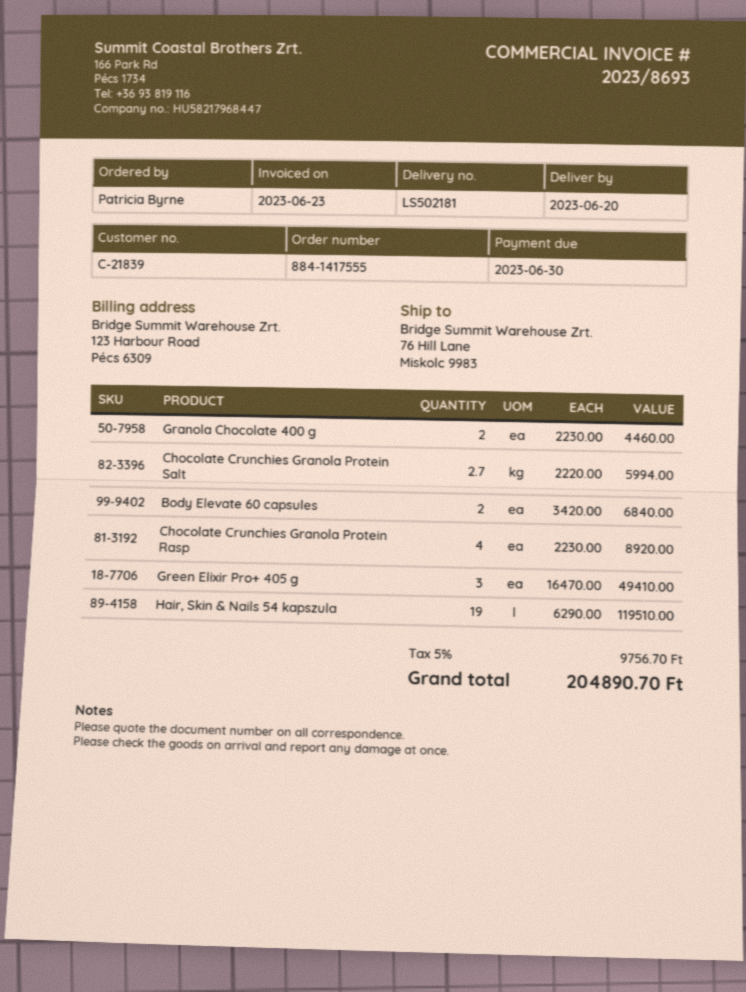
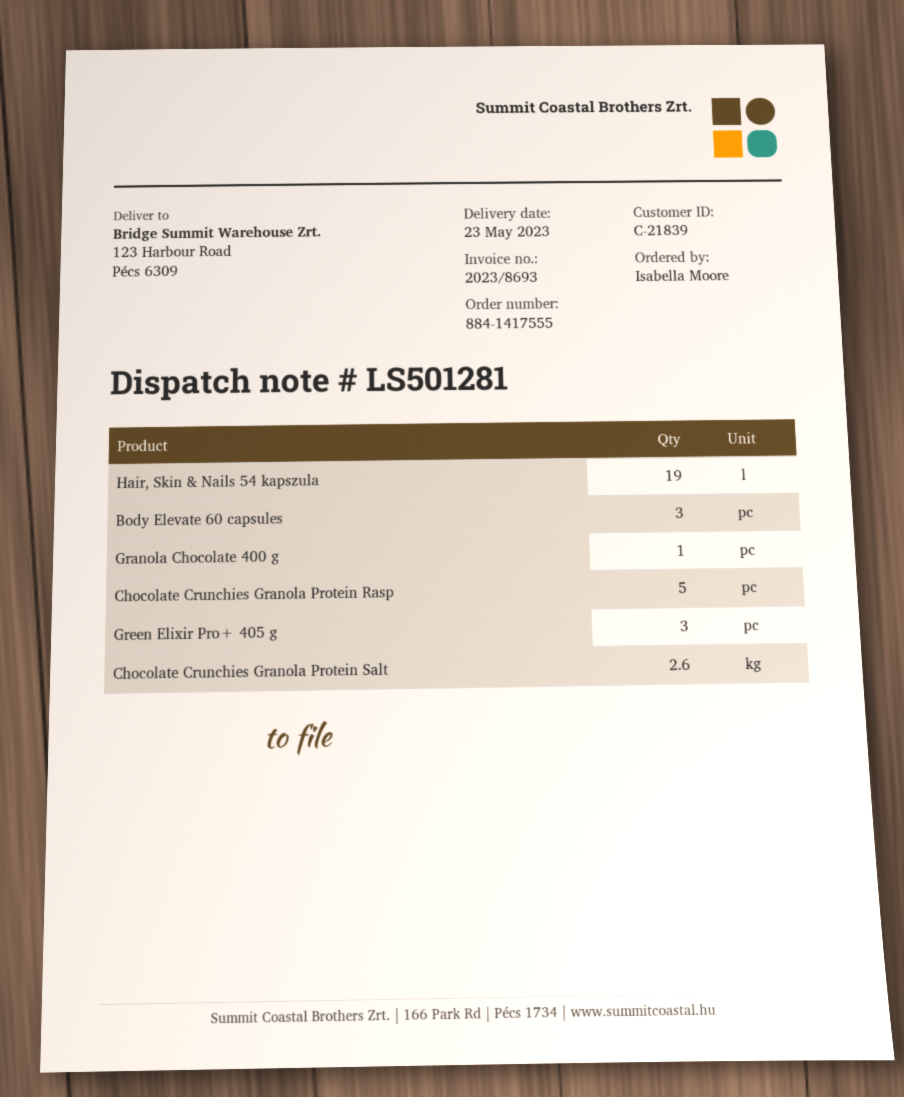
delivery note number: LS502181 -> LS501281
delivery date: 2023-06-20 -> 2023-05-23
ordered by: Patricia Byrne -> Isabella Moore
ship to: 76 Hill Lane, Miskolc 9983 -> 123 Harbour Road, Pécs 6309
Granola Chocolate 400 g: 2 -> 1
Chocolate Crunchies Granola Protein Salt: 2.7 -> 2.6
Body Elevate 60 capsules: 2 -> 3
Chocolate Crunchies Granola Protein Rasp: 4 -> 5

